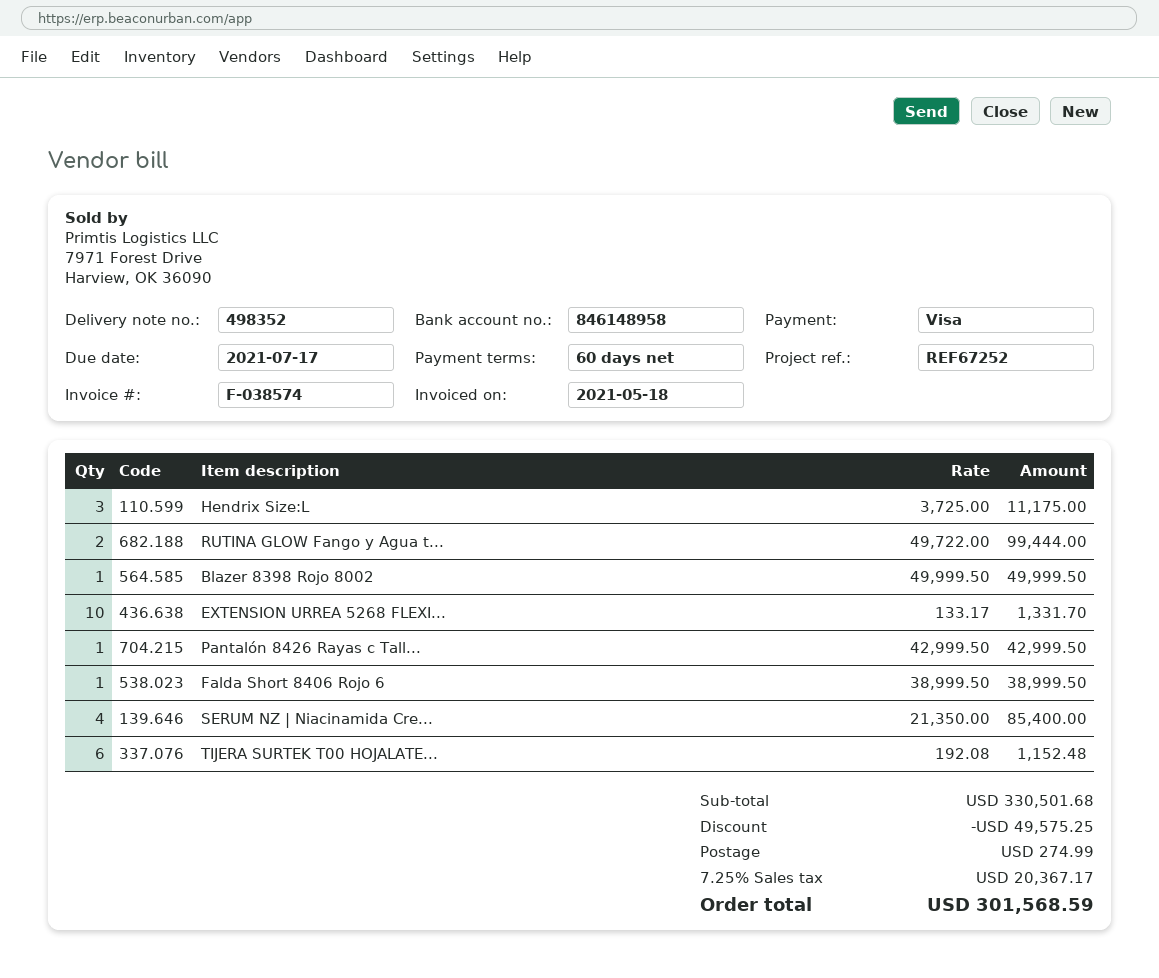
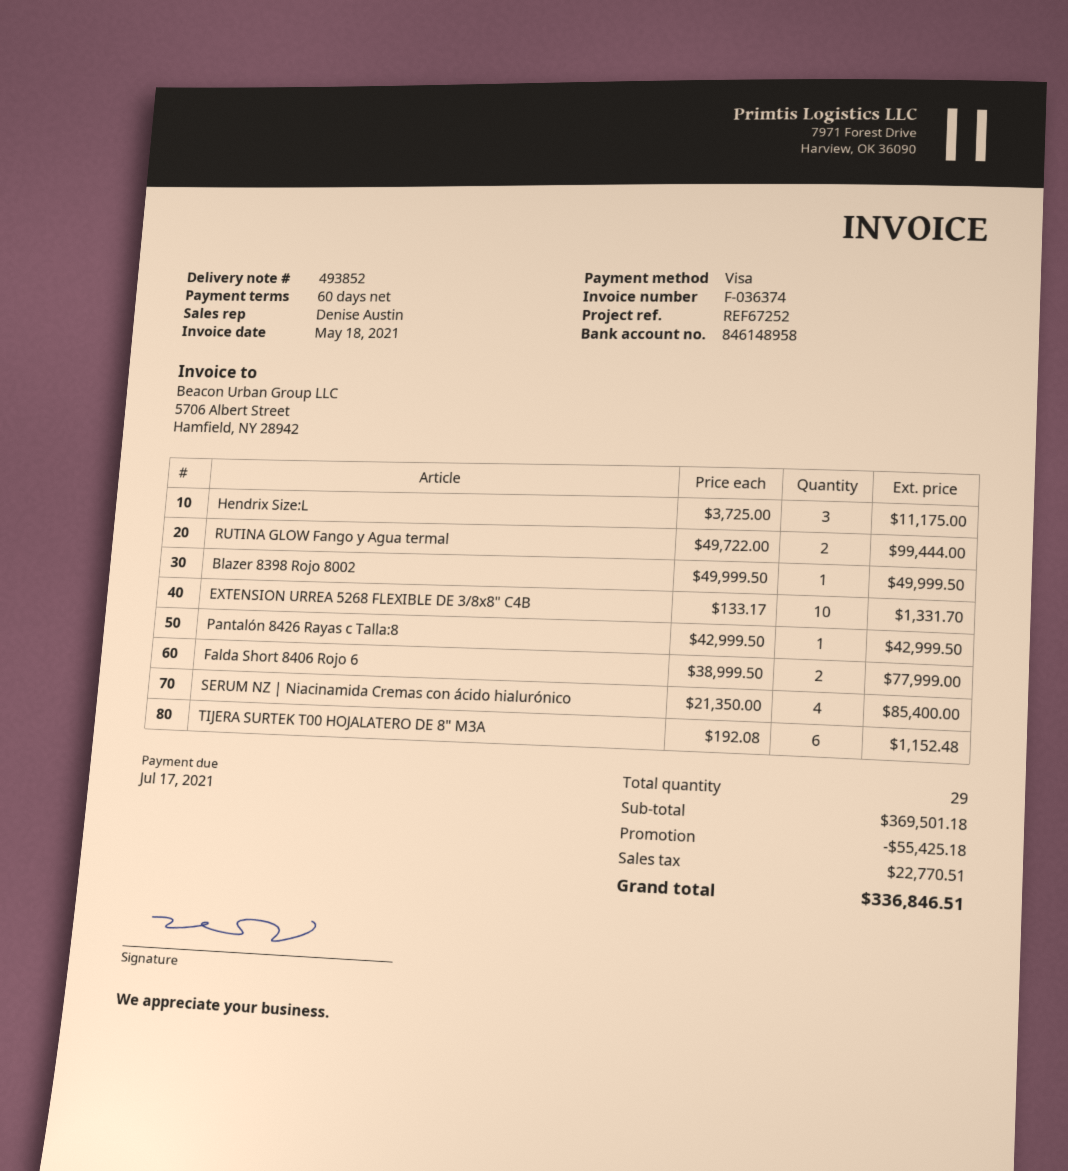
delivery note number: 498352 -> 493852
invoice number: F-038574 -> F-036374
Falda Short 8406 Rojo 6: 1 x 38999.50 = 38999.50 -> 2 x 38999.50 = 77999.00
subtotal: 330501.68 -> 369501.18
discount: 49575.25 -> 55425.18
shipping: 274.99 -> none
tax: 20367.17 -> 22770.51
total: 301568.59 -> 336846.51

